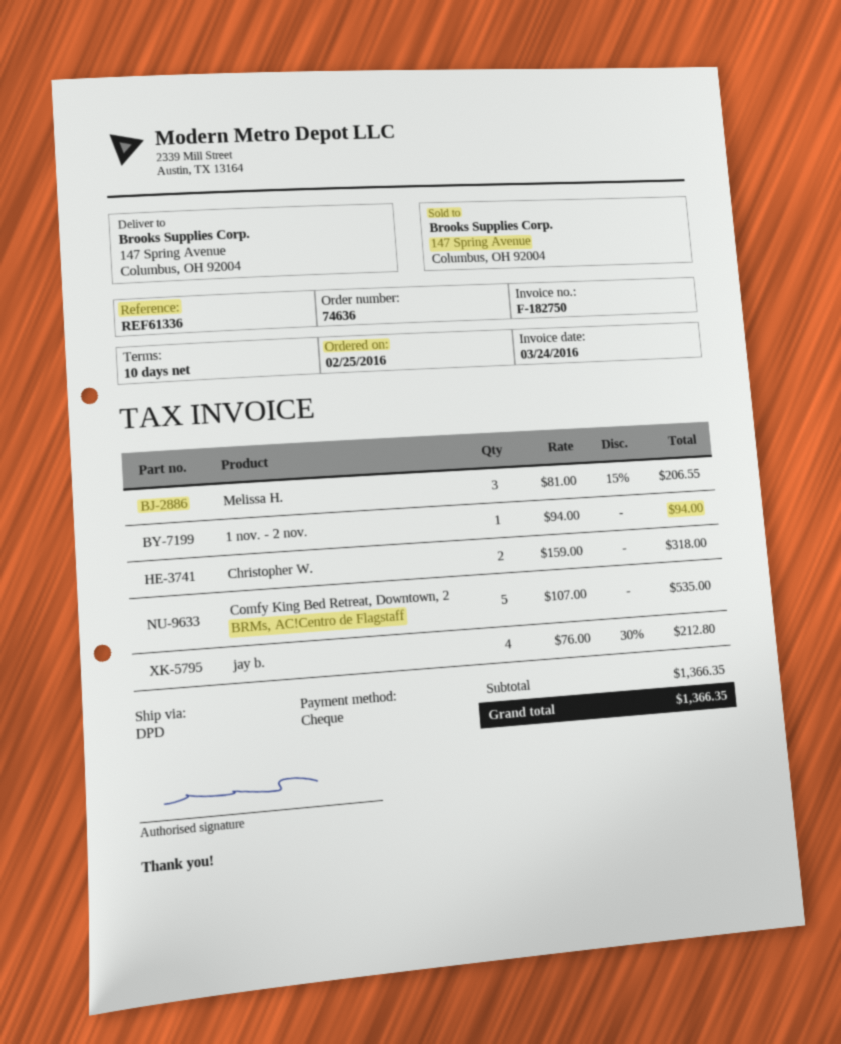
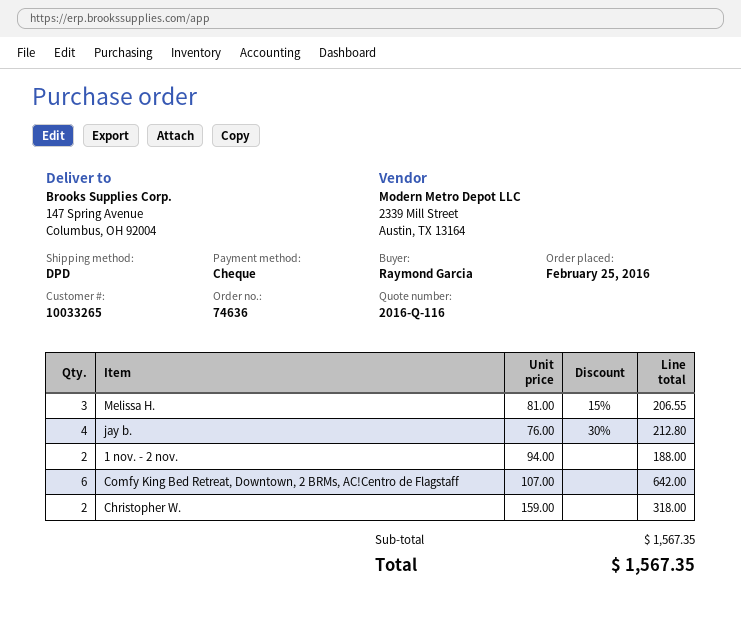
1 nov. - 2 nov.: 1 x 94.00 = 94.00 -> 2 x 94.00 = 188.00
Comfy King Bed Retreat, Downtown, 2 BRMs, AC!Centro de Flagstaff: 5 x 107.00 = 535.00 -> 6 x 107.00 = 642.00
subtotal: 1366.35 -> 1567.35
total: 1366.35 -> 1567.35

